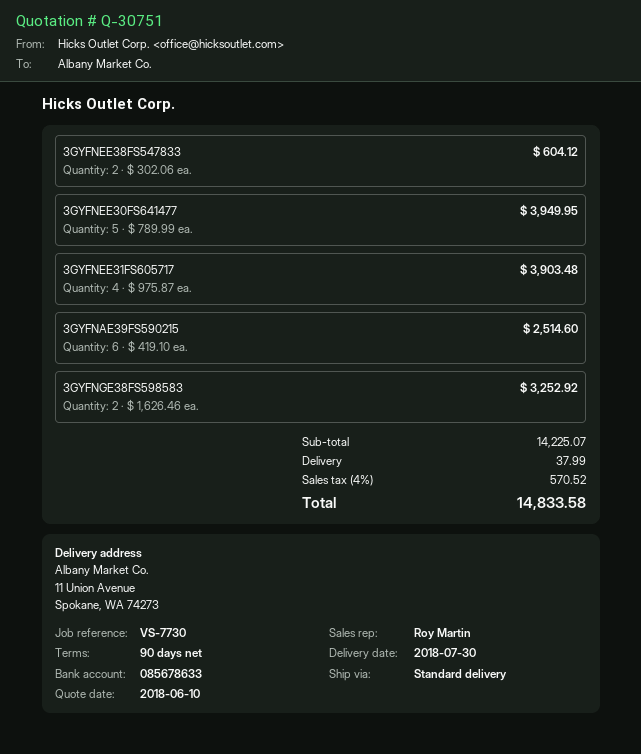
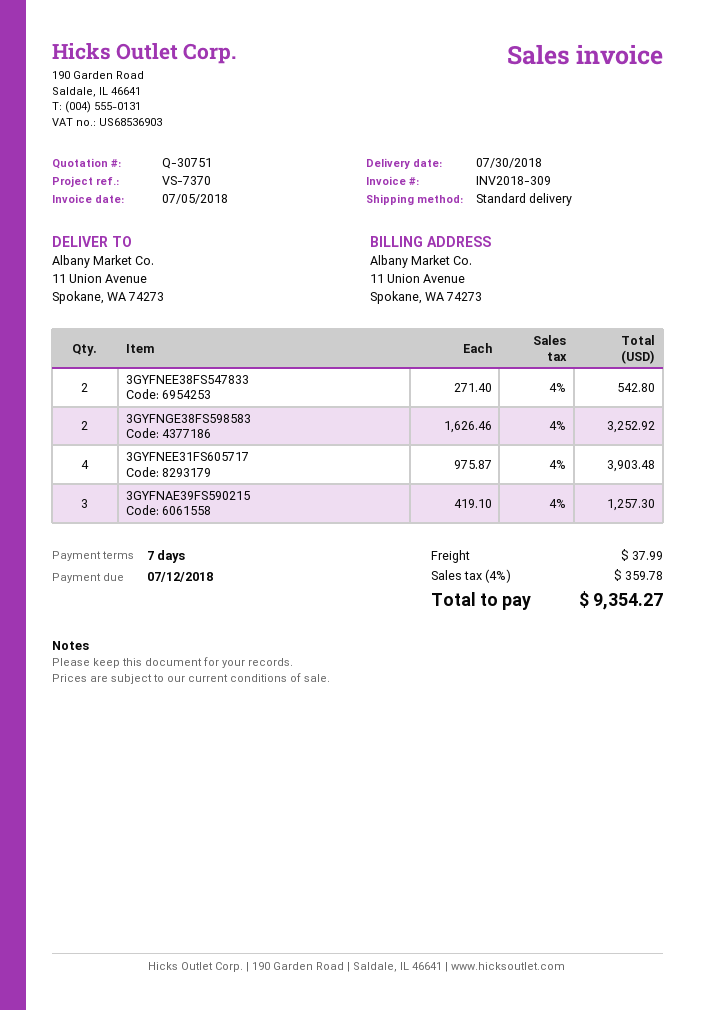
payment terms: 90 days -> 7 days
reference: VS-7730 -> VS-7370
3GYFNEE38FS547833: 2 x 302.06 = 604.12 -> 2 x 271.40 = 542.80
3GYFNEE30FS641477: 5 x 789.99 = 3949.95 -> none
3GYFNAE39FS590215: 6 x 419.10 = 2514.60 -> 3 x 419.10 = 1257.30
tax: 4% = 570.52 -> 4% = 359.78
total: 14833.58 -> 9354.27

